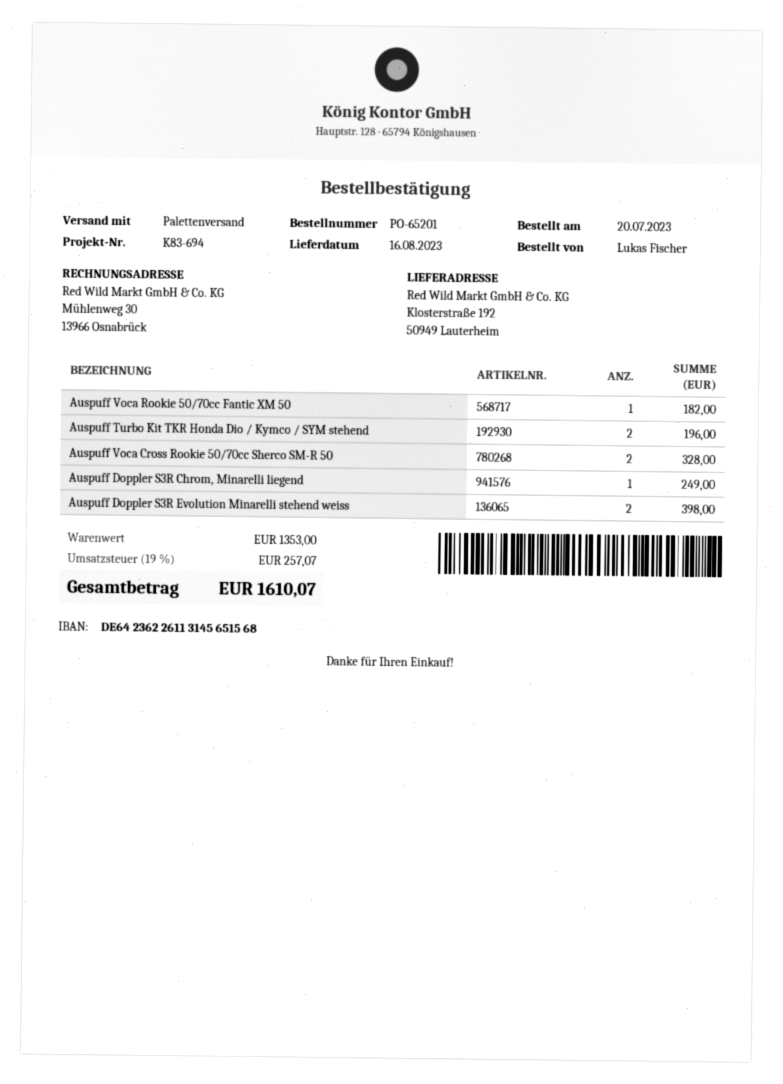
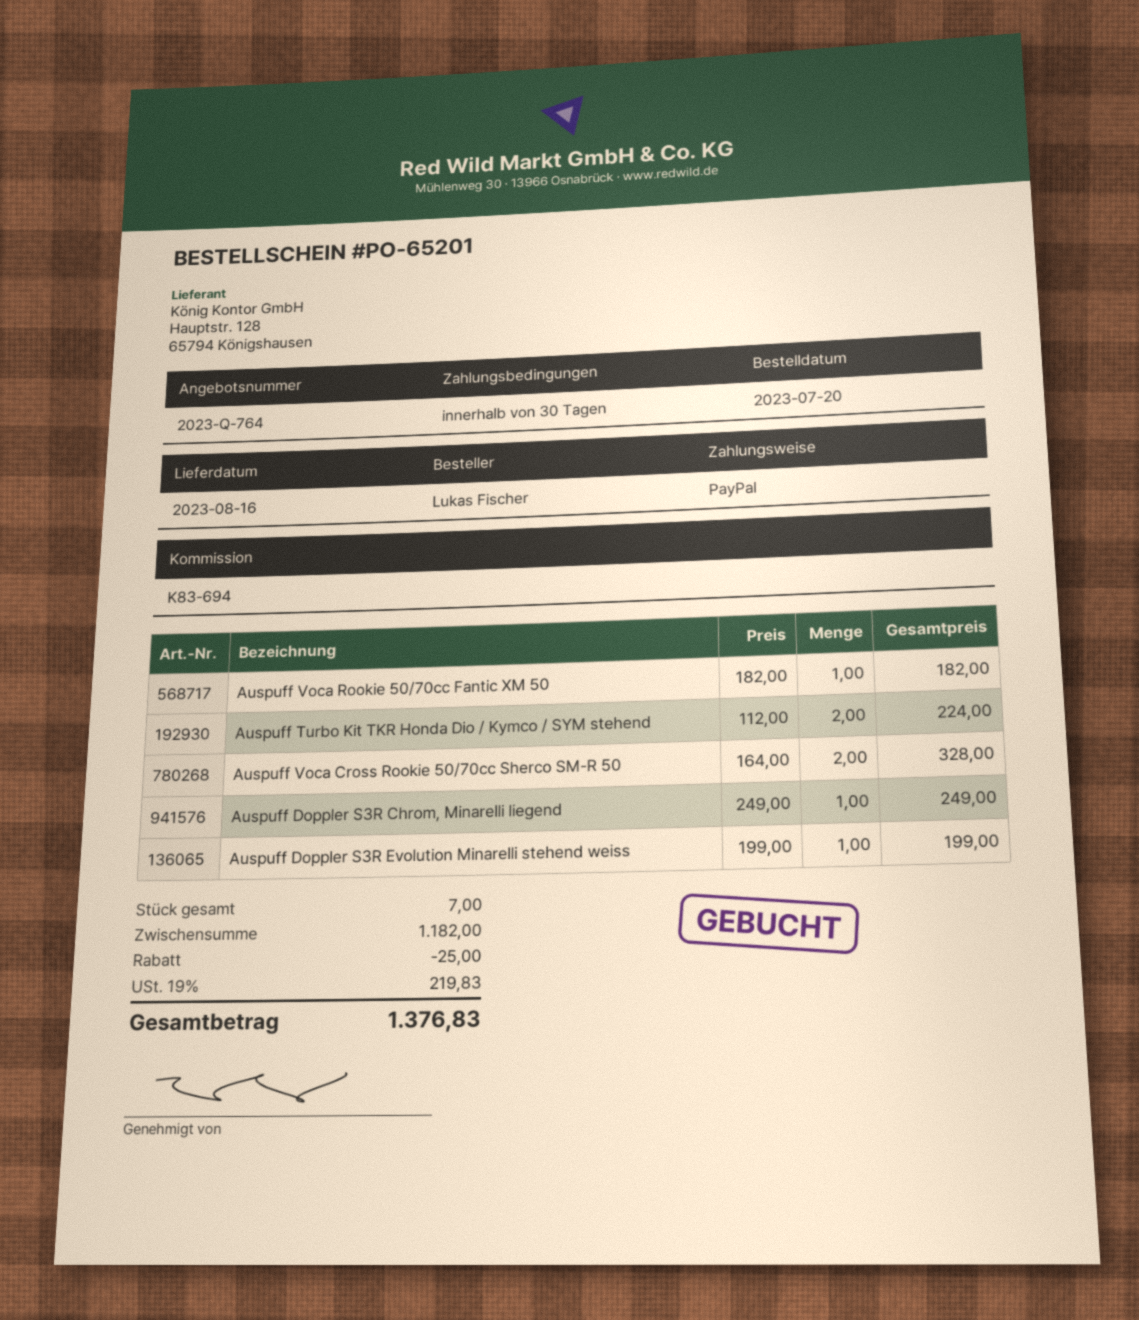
Auspuff Turbo Kit TKR Honda Dio / Kymco / SYM stehend: 2 for 196.00 -> 2 for 224.00
Auspuff Doppler S3R Evolution Minarelli stehend weiss: 2 for 398.00 -> 1 for 199.00
subtotal: 1353.00 -> 1182.00
discount: none -> 25.00
tax: 19% = 257.07 -> 19% = 219.83
total: 1610.07 -> 1376.83

